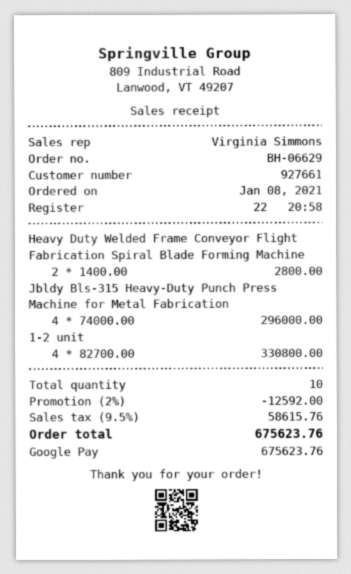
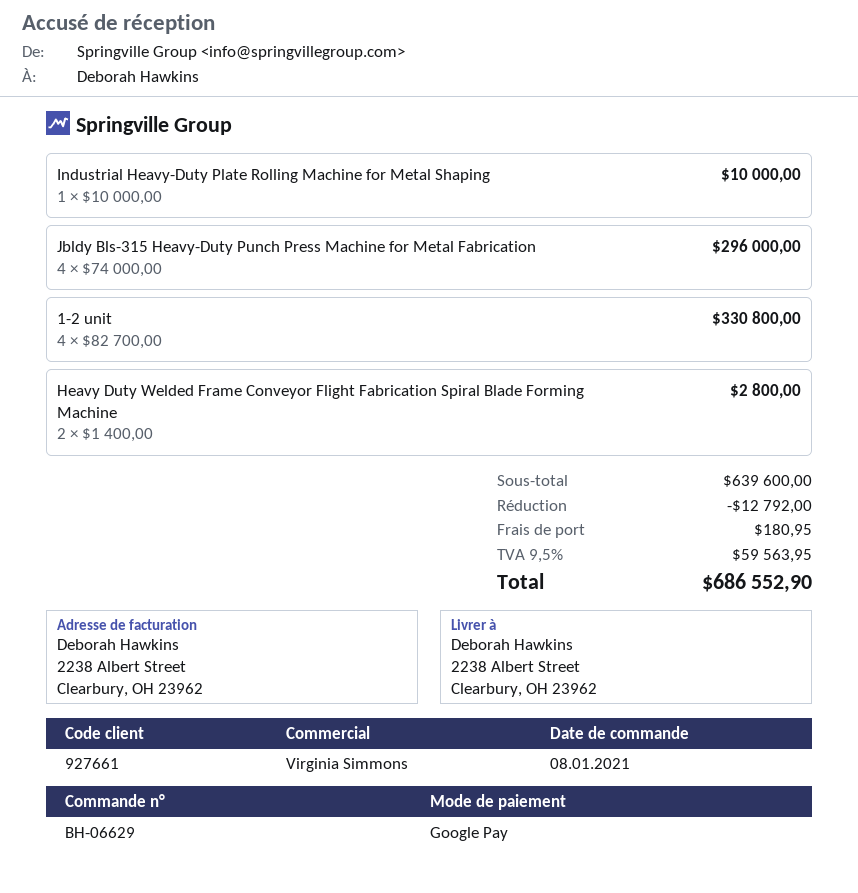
Industrial Heavy-Duty Plate Rolling Machine for Metal Shaping: none -> 1 x 10000.00 = 10000.00
discount: 12592.00 -> 12792.00
shipping: none -> 180.95
tax: 9.5% = 58615.76 -> 9.5% = 59563.95
total: 675623.76 -> 686552.90

